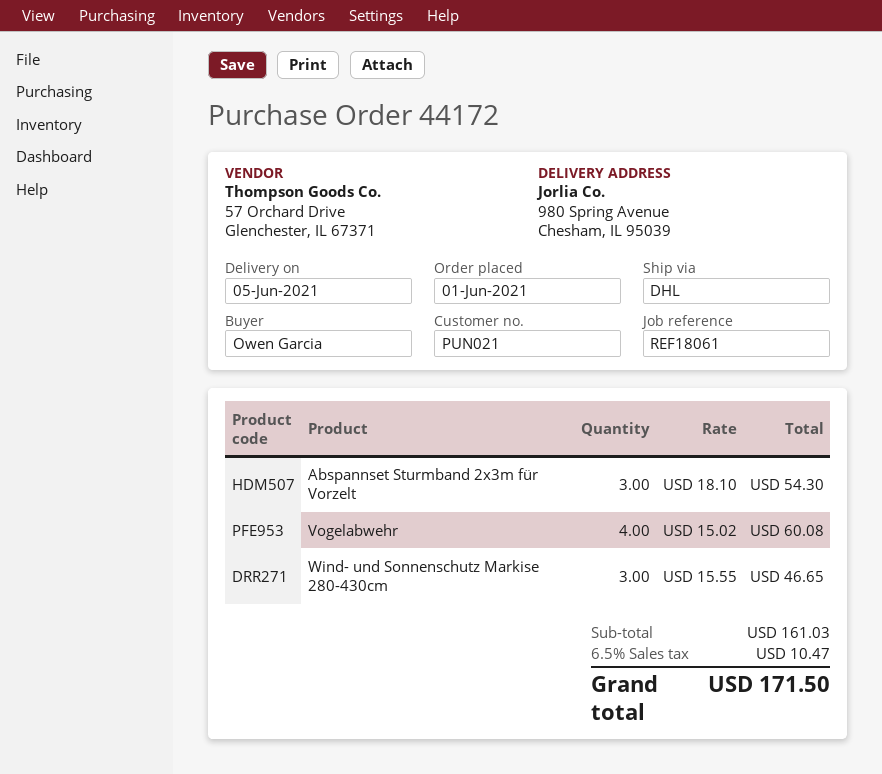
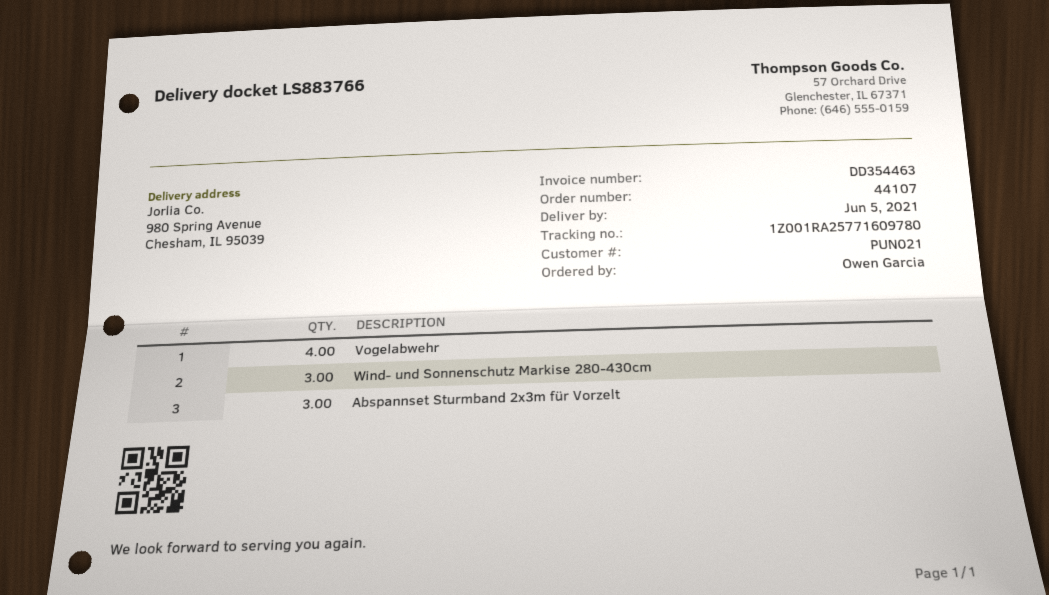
order number: 44172 -> 44107

